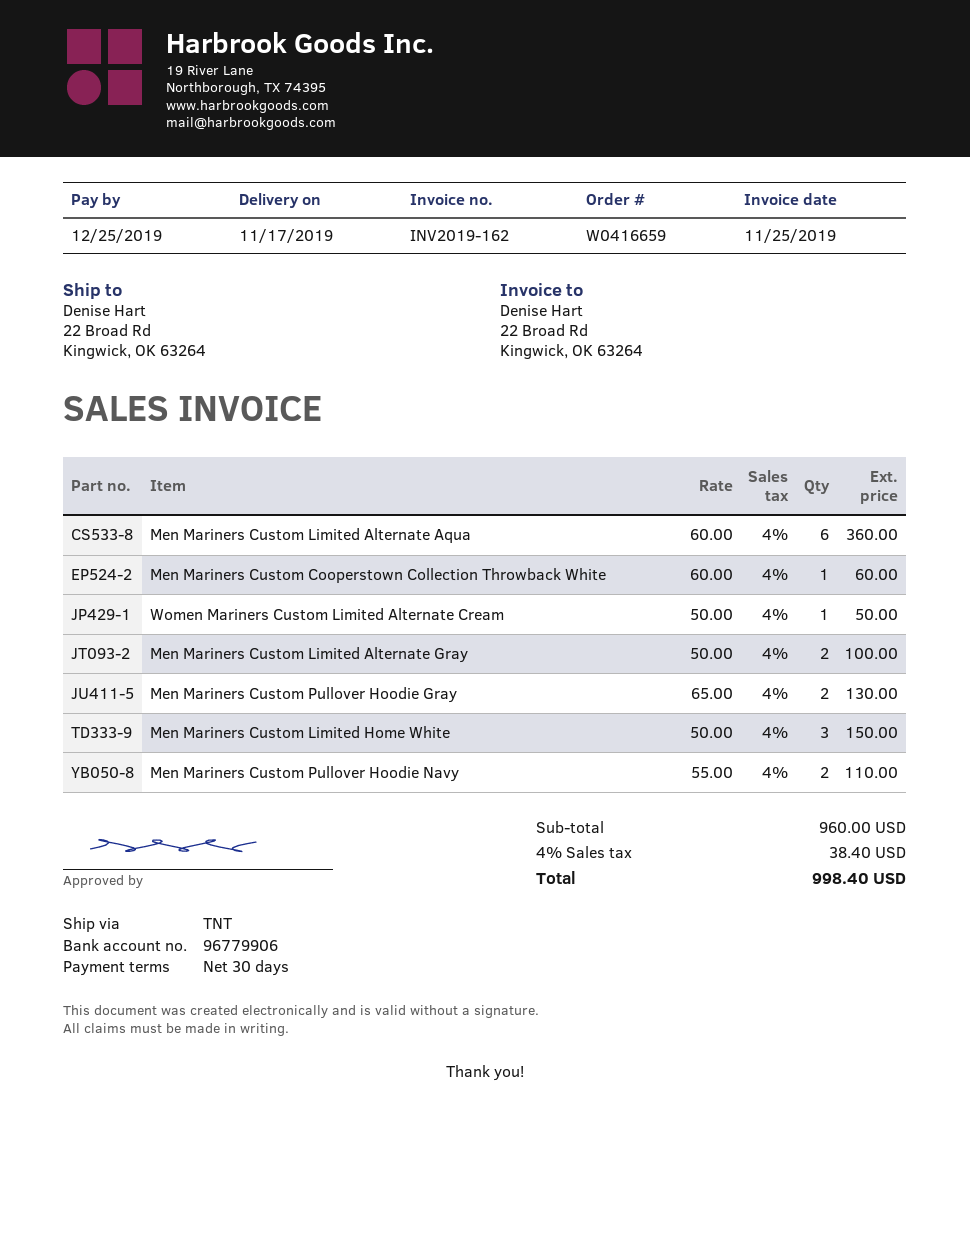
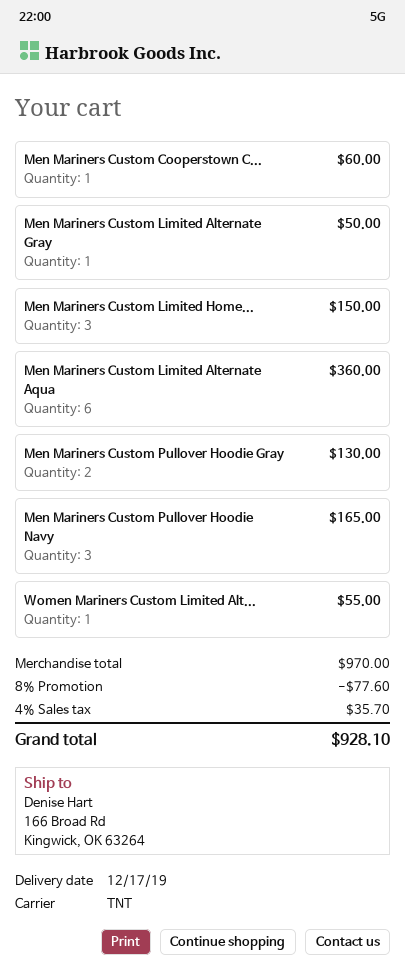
delivery date: 2019-11-17 -> 2019-12-17
ship to: 22 Broad Rd, Kingwick, OK 63264 -> 166 Broad Rd, Kingwick, OK 63264
Women Mariners Custom Limited Alternate Cream: 1 for 50.00 -> 1 for 55.00
Men Mariners Custom Limited Alternate Gray: 2 for 100.00 -> 1 for 50.00
Men Mariners Custom Pullover Hoodie Navy: 2 for 110.00 -> 3 for 165.00
subtotal: 960.00 -> 970.00
discount: none -> 8% = 77.60
tax: 4% = 38.40 -> 4% = 35.70
total: 998.40 -> 928.10

